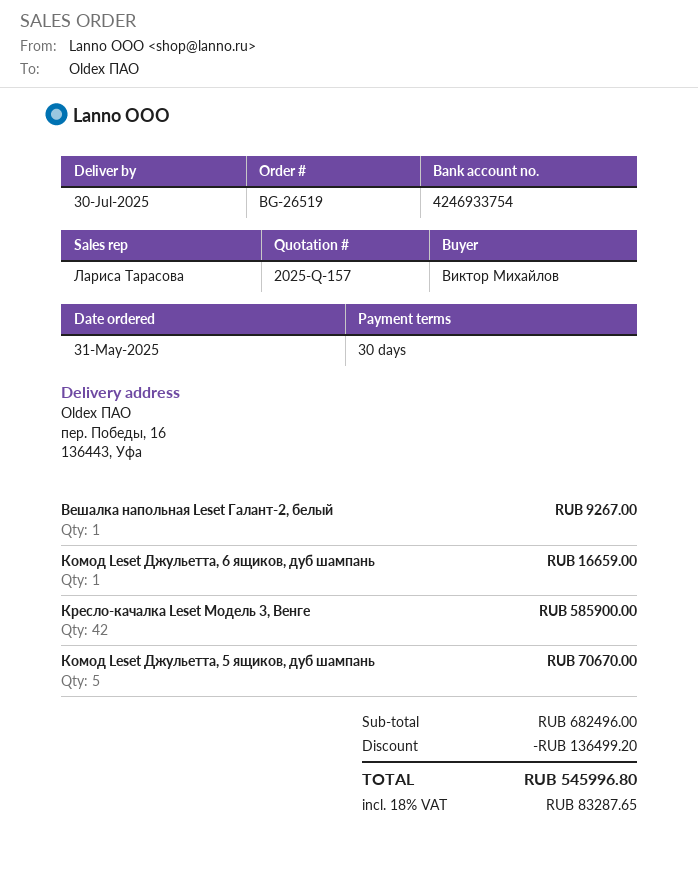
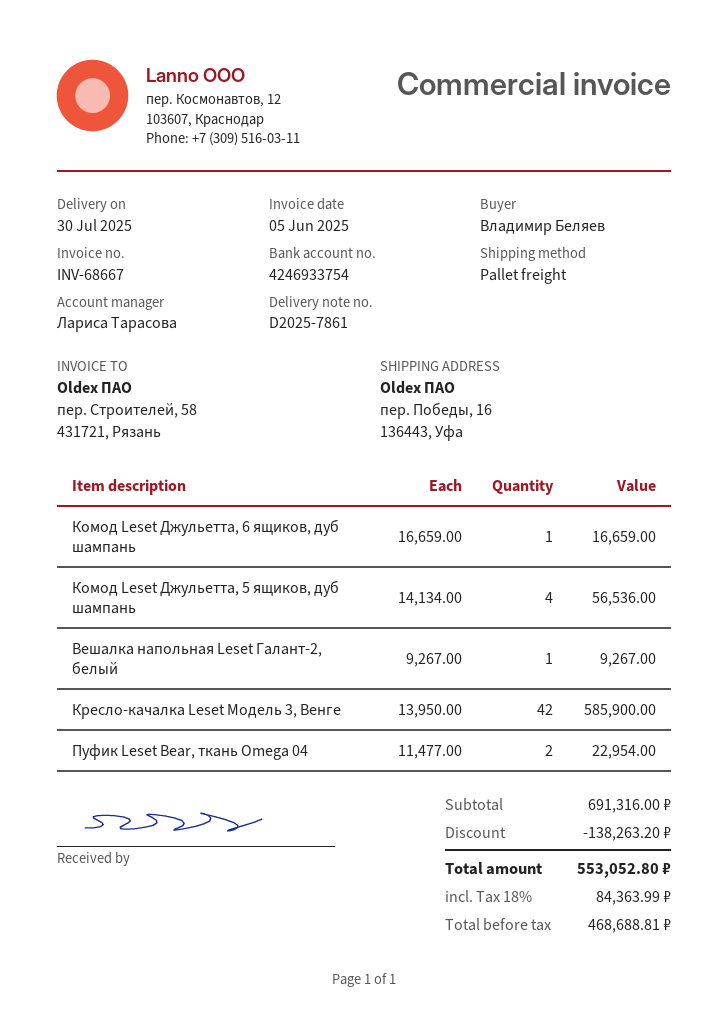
ordered by: Виктор Михайлов -> Владимир Беляев
Комод Leset Джульетта, 5 ящиков, дуб шампань: 5 for 70670.00 -> 4 for 56536.00
Пуфик Leset Bear, ткань Omega 04: none -> 2 for 22954.00
subtotal: 682496.00 -> 691316.00
discount: 136499.20 -> 138263.20
tax: 18% = 83287.65 -> 18% = 84363.99
total: 545996.80 -> 553052.80

